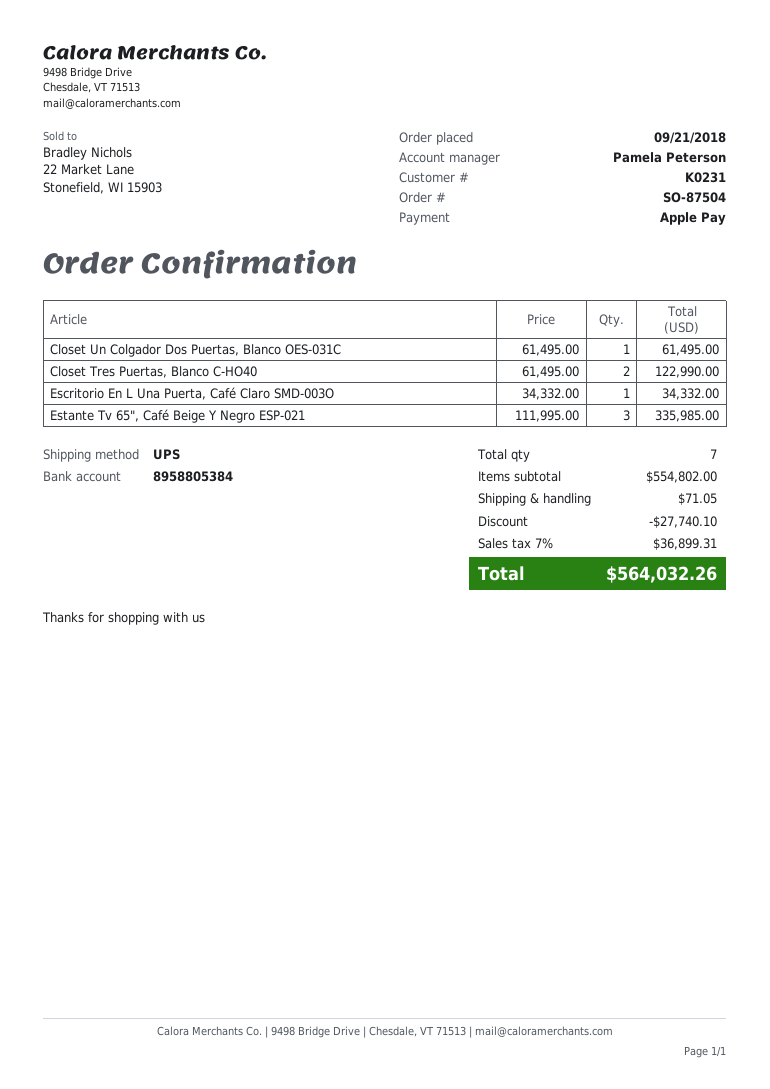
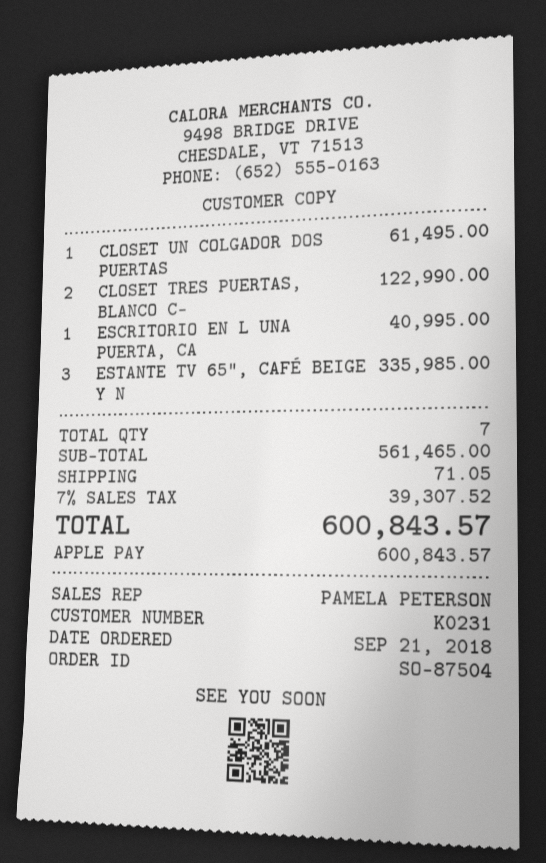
Escritorio En L Una Puerta, Café Claro SMD-003O: 1 for 34332.00 -> 1 for 40995.00
subtotal: 554802.00 -> 561465.00
discount: 27740.10 -> none
tax: 7% = 36899.31 -> 7% = 39307.52
total: 564032.26 -> 600843.57

